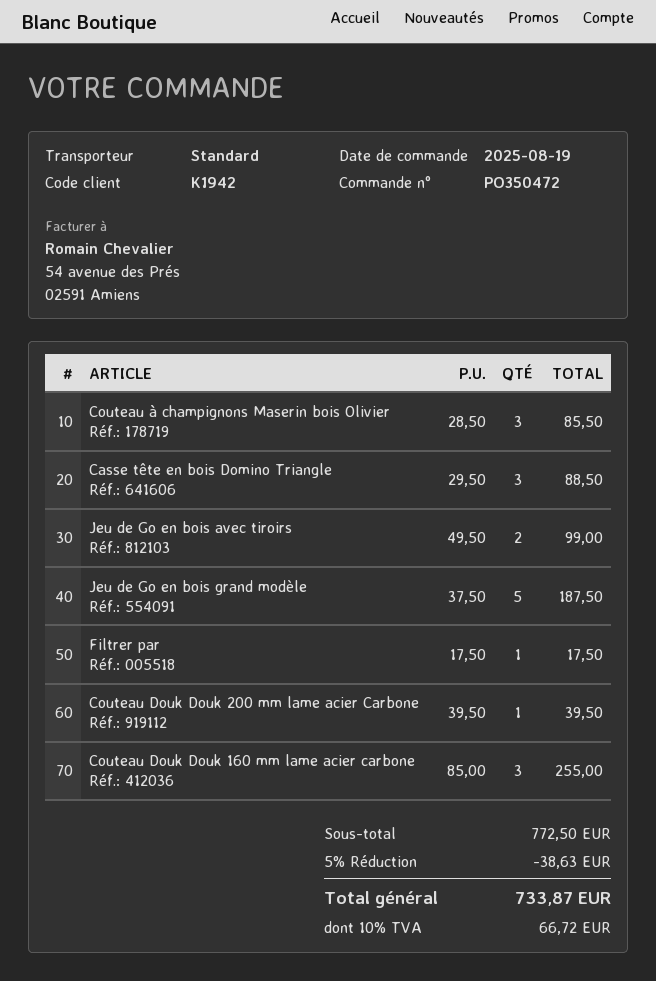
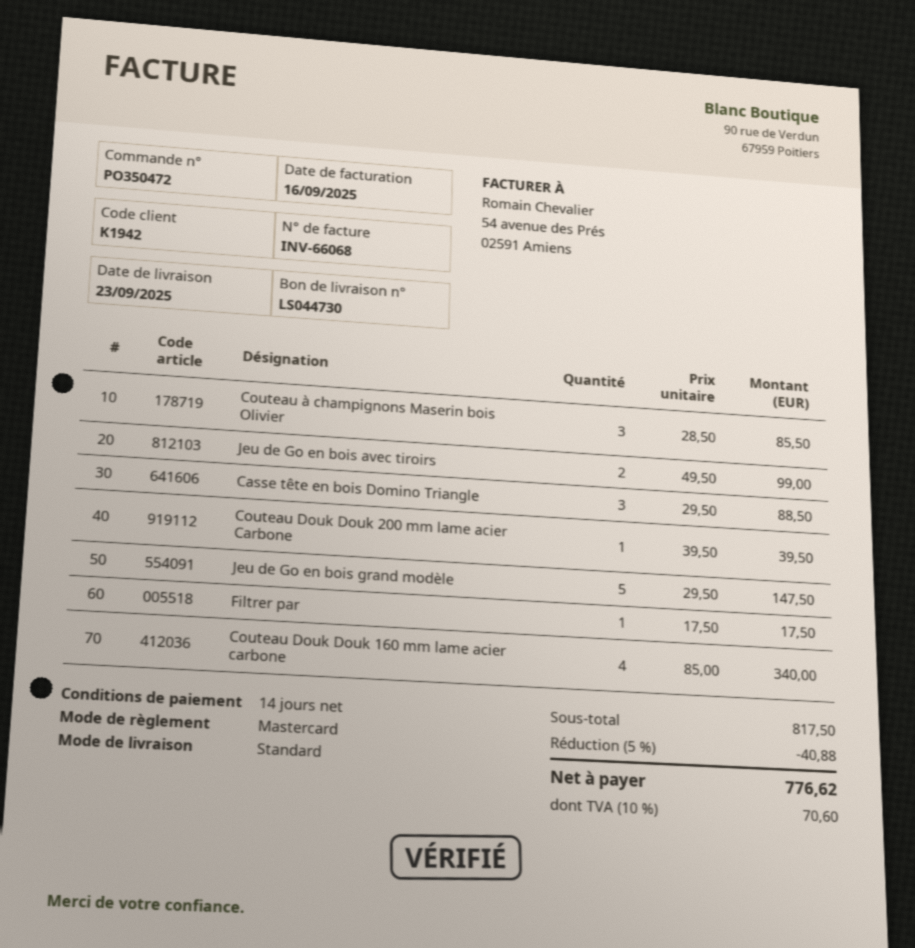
Jeu de Go en bois grand modèle: 5 x 37.50 = 187.50 -> 5 x 29.50 = 147.50
Couteau Douk Douk 160 mm lame acier carbone: 3 x 85.00 = 255.00 -> 4 x 85.00 = 340.00
subtotal: 772.50 -> 817.50
discount: 5% = 38.63 -> 5% = 40.88
tax: 10% = 66.72 -> 10% = 70.60
total: 733.87 -> 776.62

